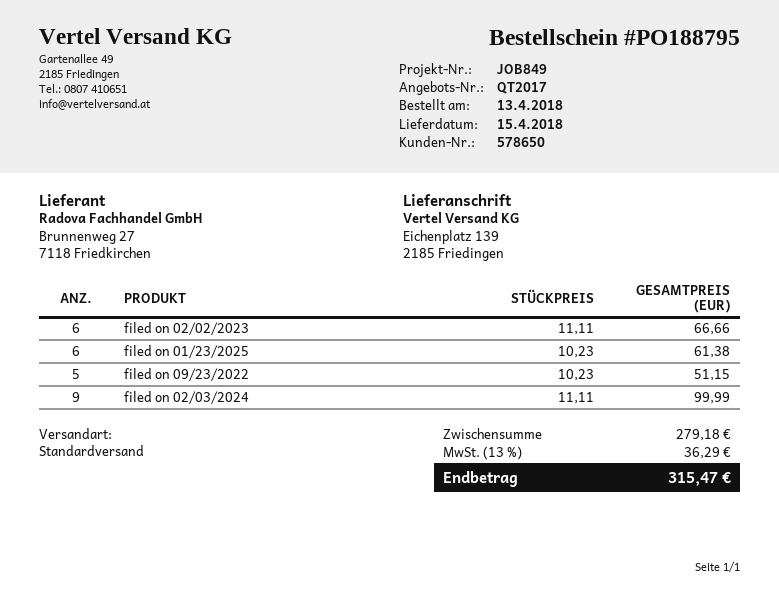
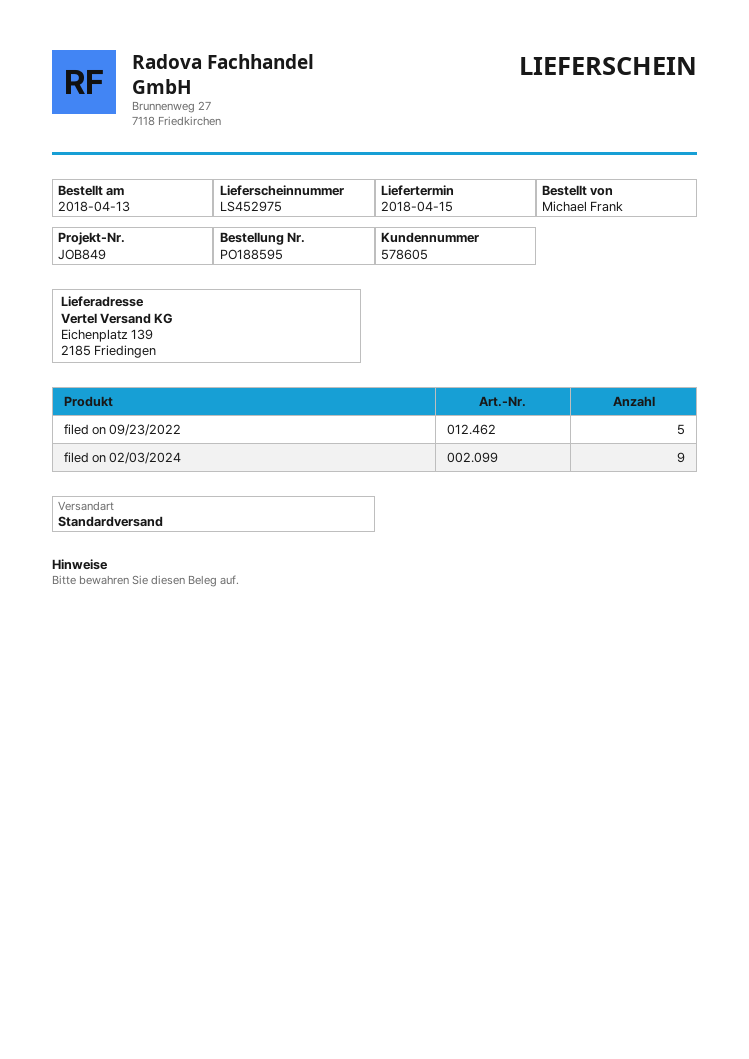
order number: PO188795 -> PO188595
customer number: 578650 -> 578605
filed on 02/02/2023: 6 -> none
filed on 01/23/2025: 6 -> none

